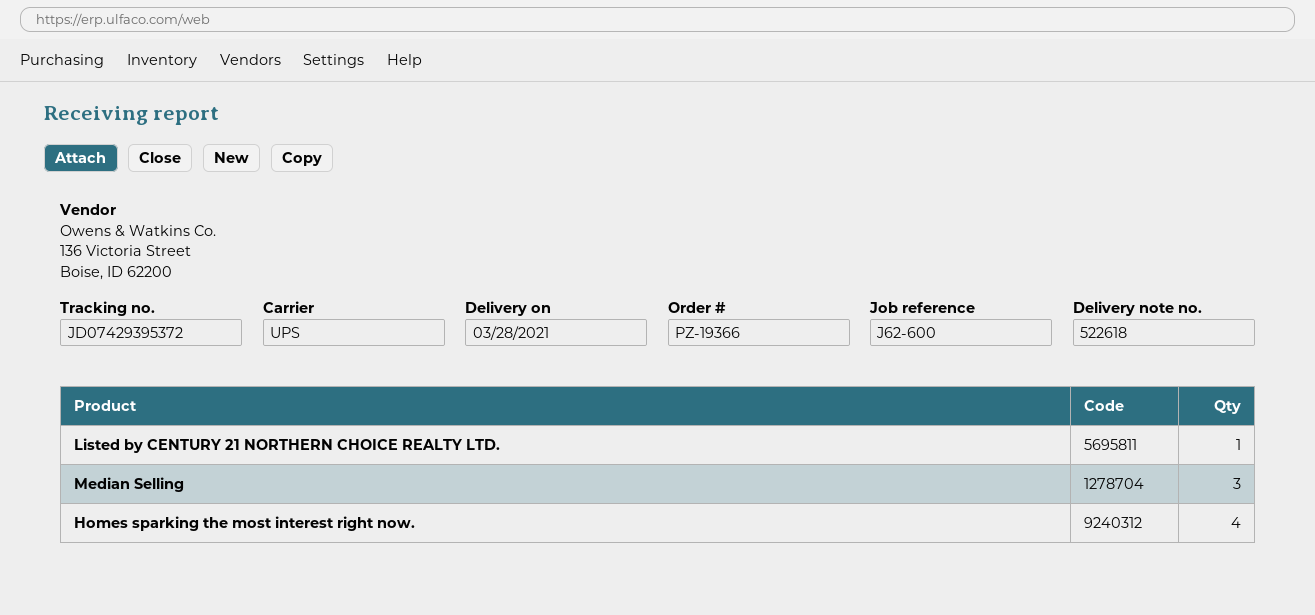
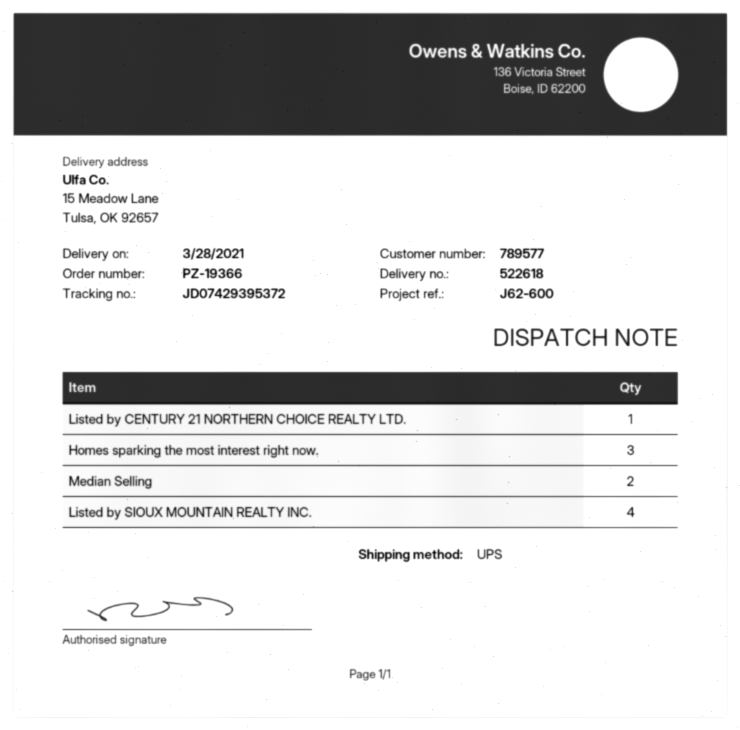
Median Selling: 3 -> 2
Homes sparking the most interest right now.: 4 -> 3
Listed by SIOUX MOUNTAIN REALTY INC.: none -> 4

